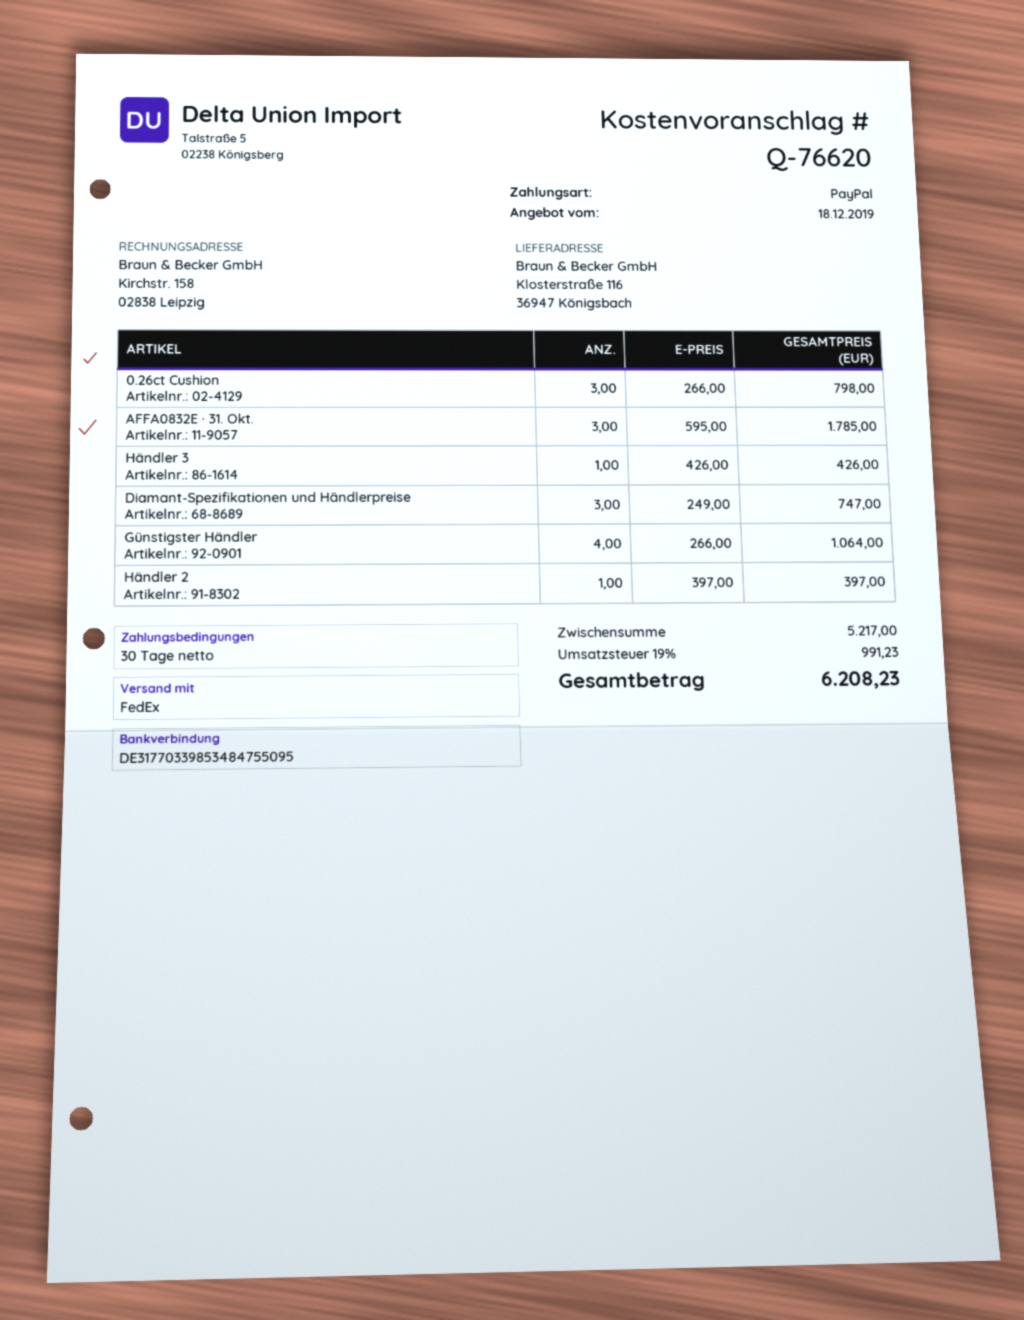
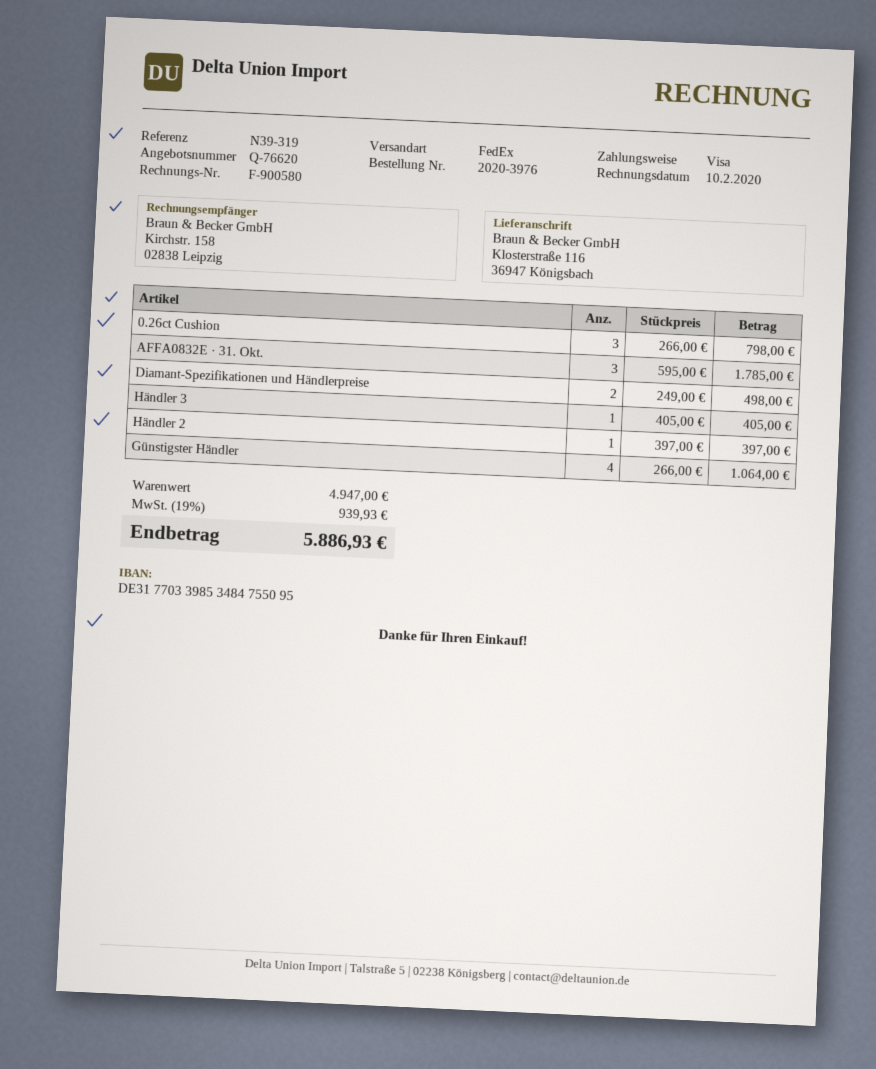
payment method: PayPal -> Visa
Händler 3: 1 x 426.00 = 426.00 -> 1 x 405.00 = 405.00
Diamant-Spezifikationen und Händlerpreise: 3 x 249.00 = 747.00 -> 2 x 249.00 = 498.00
subtotal: 5217.00 -> 4947.00
tax: 19% = 991.23 -> 19% = 939.93
total: 6208.23 -> 5886.93

